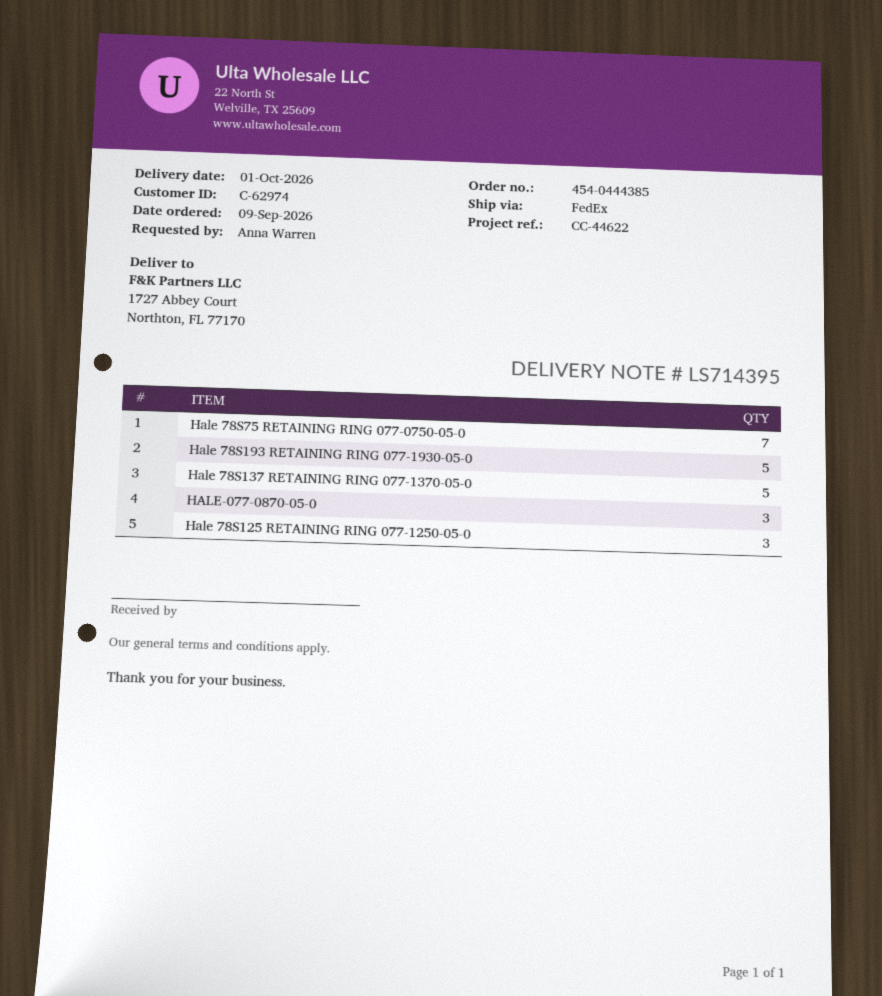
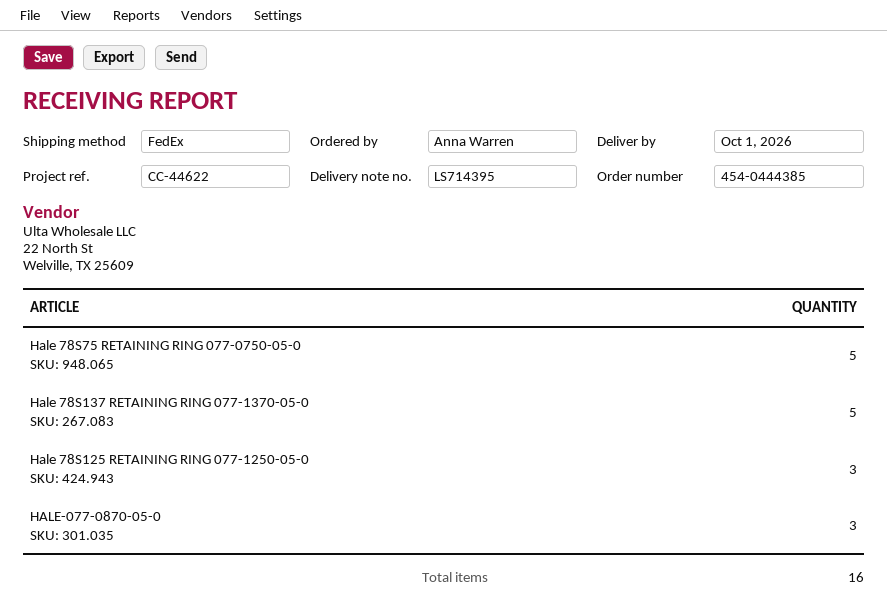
Hale 78S75 RETAINING RING 077-0750-05-0: 7 -> 5
Hale 78S193 RETAINING RING 077-1930-05-0: 5 -> none

